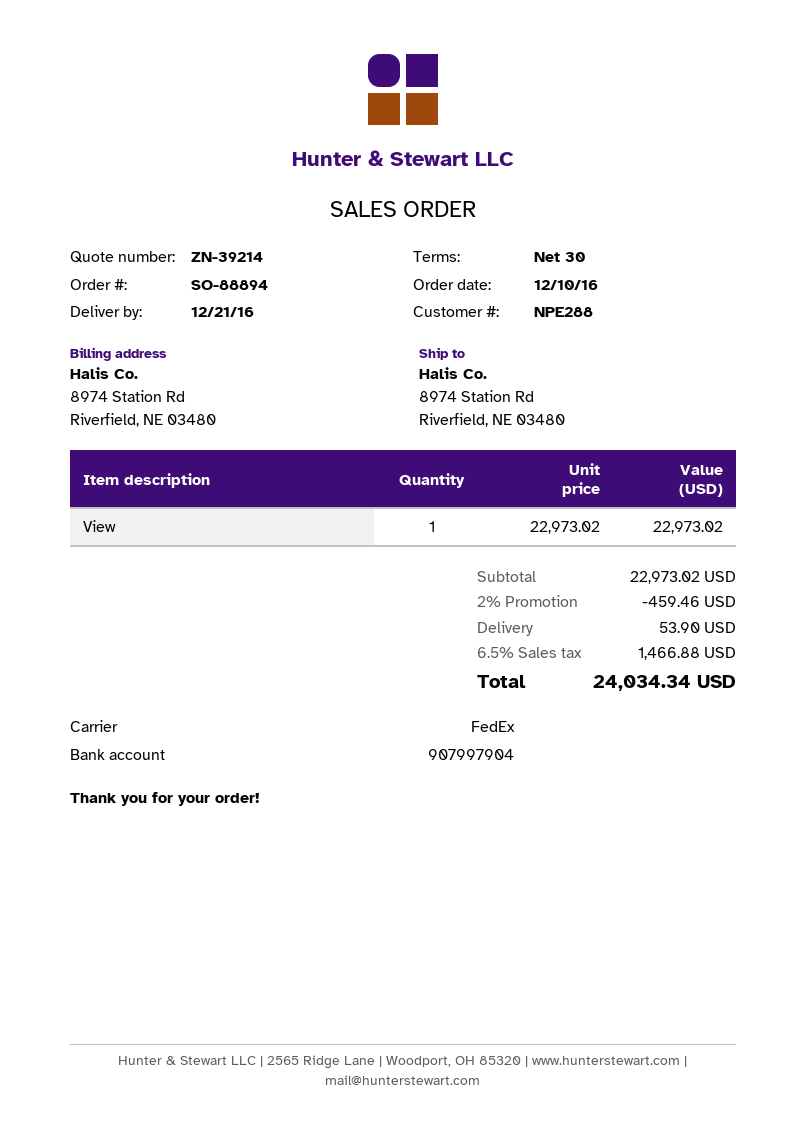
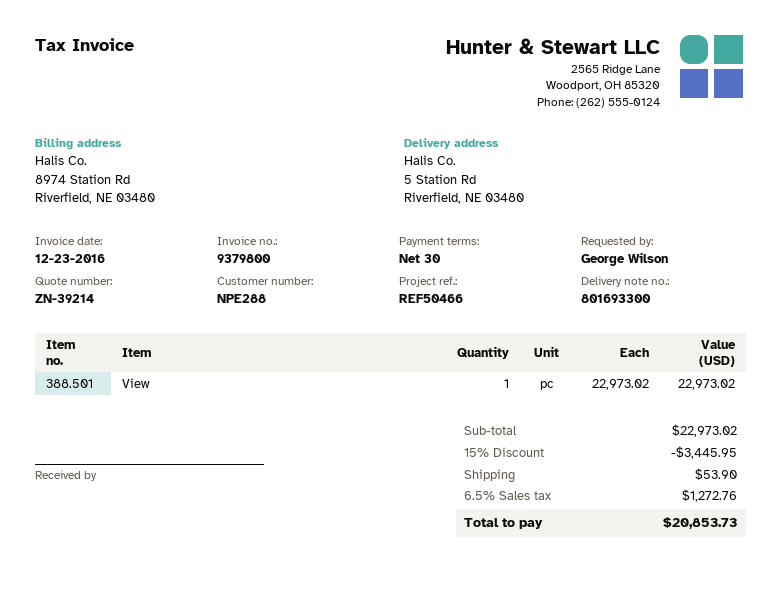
ship to: 8974 Station Rd, Riverfield, NE 03480 -> 5 Station Rd, Riverfield, NE 03480
discount: 2% = 459.46 -> 15% = 3445.95
tax: 6.5% = 1466.88 -> 6.5% = 1272.76
total: 24034.34 -> 20853.73

